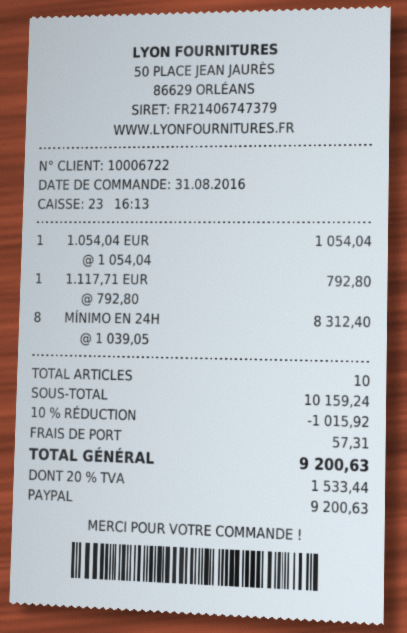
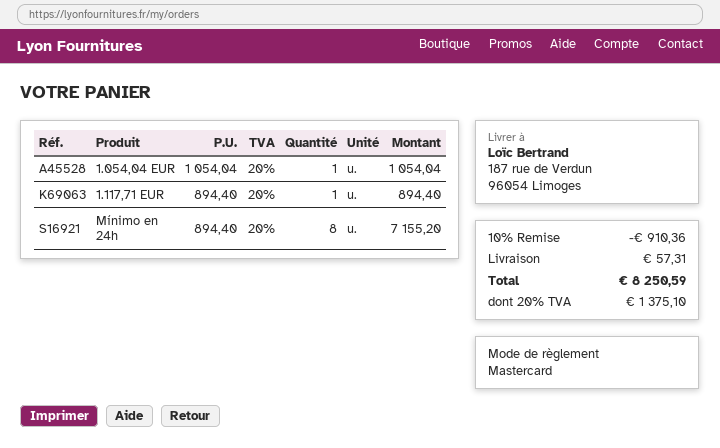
payment method: PayPal -> Mastercard
1.117,71 EUR: 1 x 792.80 = 792.80 -> 1 x 894.40 = 894.40
MÍNIMO EN 24H: 8 x 1039.05 = 8312.40 -> 8 x 894.40 = 7155.20
discount: 10% = 1015.92 -> 10% = 910.36
tax: 20% = 1533.44 -> 20% = 1375.10
total: 9200.63 -> 8250.59

